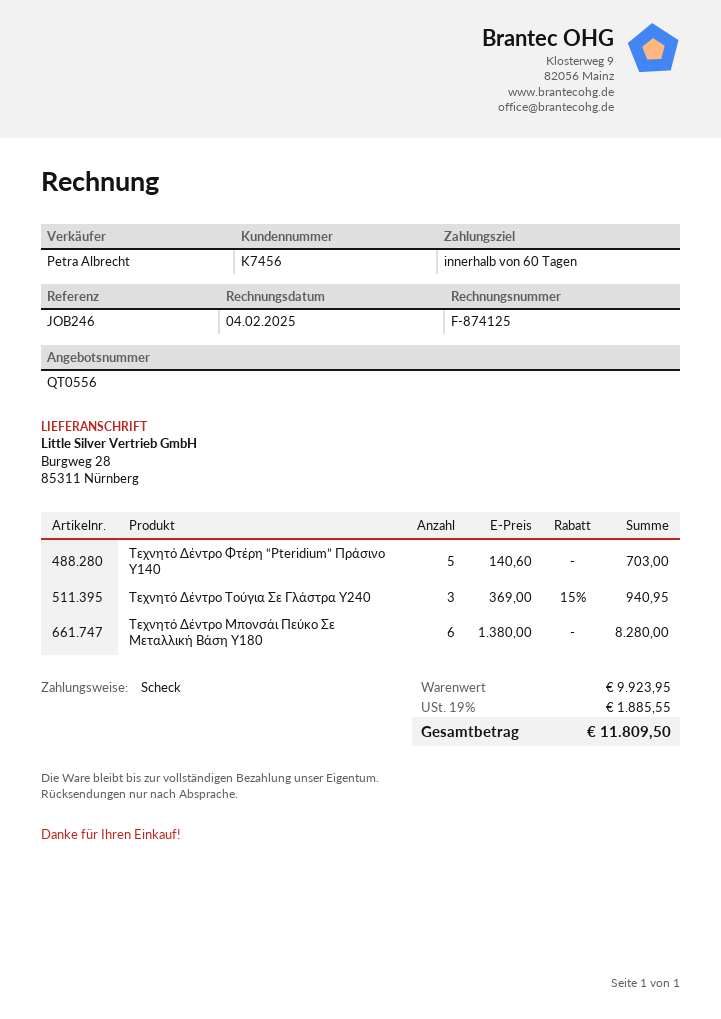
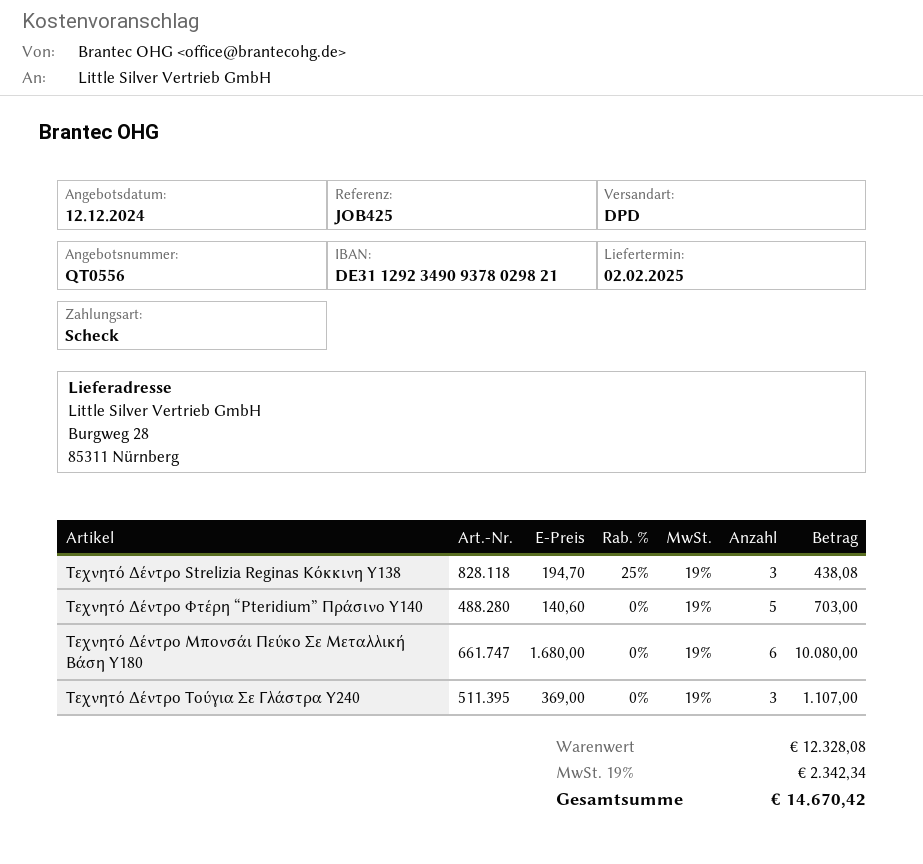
reference: JOB246 -> JOB425
Τεχνητό Δέντρο Τούγια Σε Γλάστρα Y240: 3 x 369.00 - 15% = 940.95 -> 3 x 369.00 = 1107.00
Τεχνητό Δέντρο Μπονσάι Πεύκο Σε Μεταλλική Βάση Υ180: 6 x 1380.00 = 8280.00 -> 6 x 1680.00 = 10080.00
Τεχνητό Δέντρο Strelizia Reginas Κόκκινη Υ138: none -> 3 x 194.70 - 25% = 438.08
subtotal: 9923.95 -> 12328.08
tax: 19% = 1885.55 -> 19% = 2342.34
total: 11809.50 -> 14670.42

